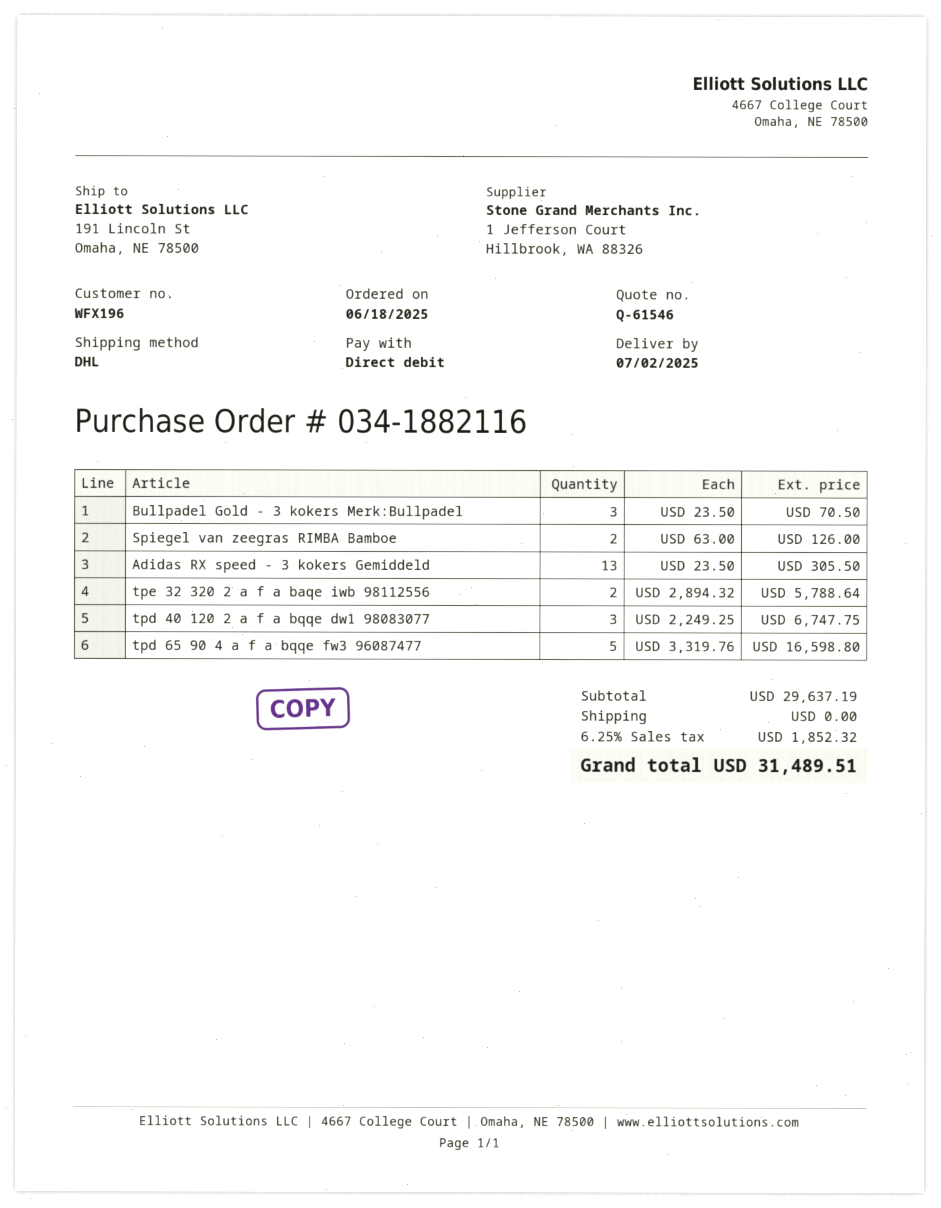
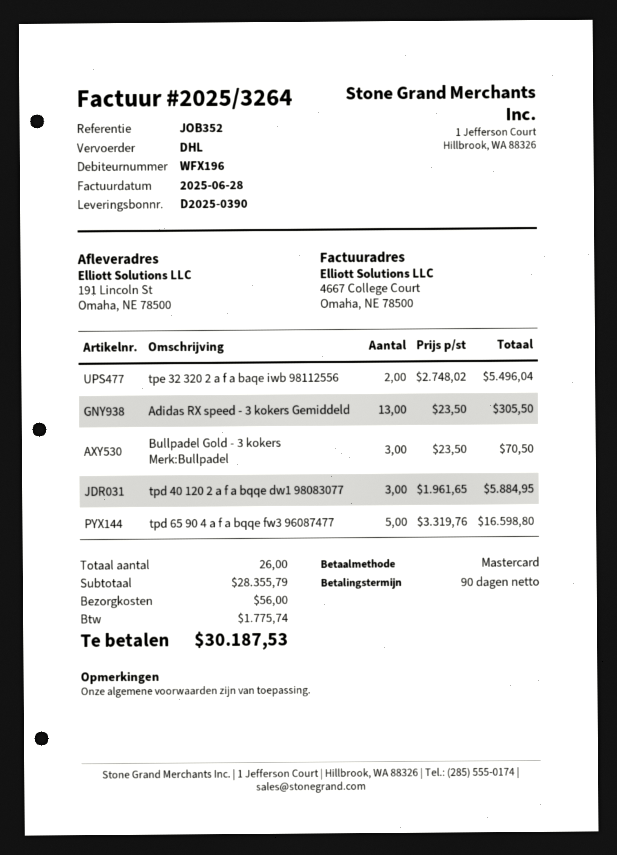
payment method: direct debit -> Mastercard
Spiegel van zeegras RIMBA Bamboe: 2 x 63.00 = 126.00 -> none
tpe 32 320 2 a f a baqe iwb 98112556: 2 x 2894.32 = 5788.64 -> 2 x 2748.02 = 5496.04
tpd 40 120 2 a f a bqqe dw1 98083077: 3 x 2249.25 = 6747.75 -> 3 x 1961.65 = 5884.95
subtotal: 29637.19 -> 28355.79
shipping: 0.00 -> 56.00
tax: 1852.32 -> 1775.74
total: 31489.51 -> 30187.53

